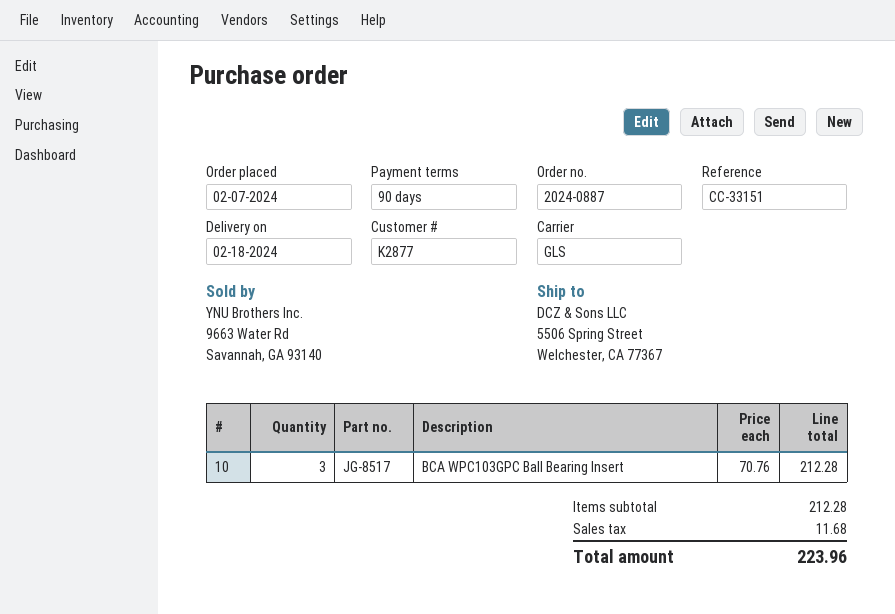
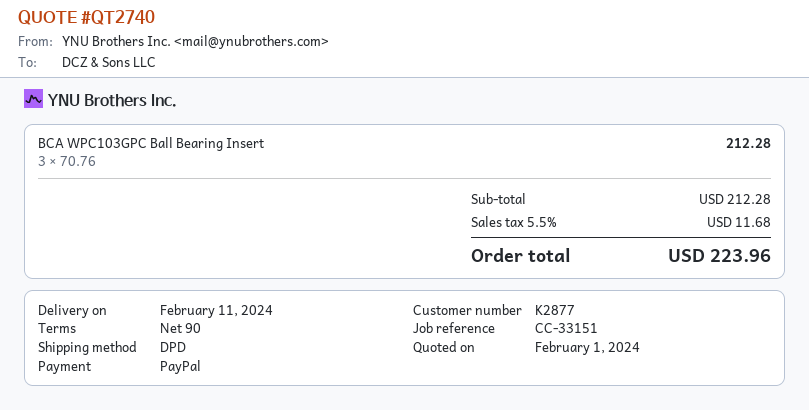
delivery date: 2024-02-18 -> 2024-02-11
shipping method: GLS -> DPD

